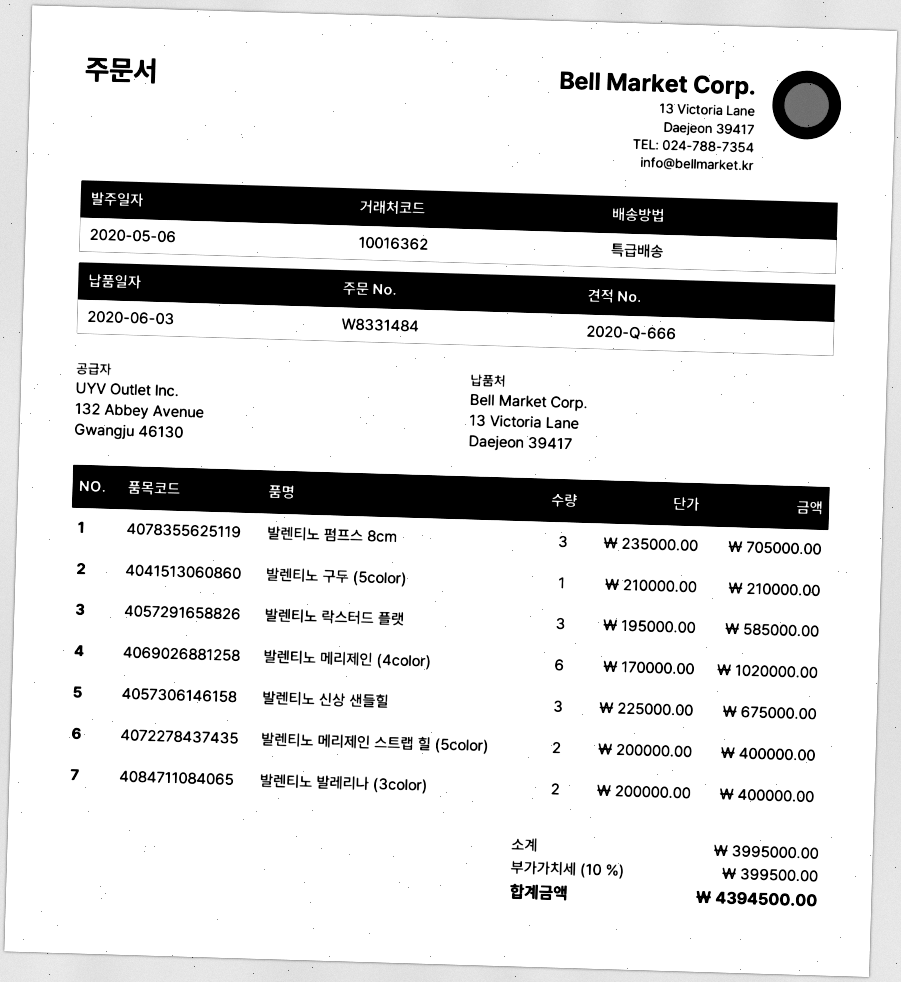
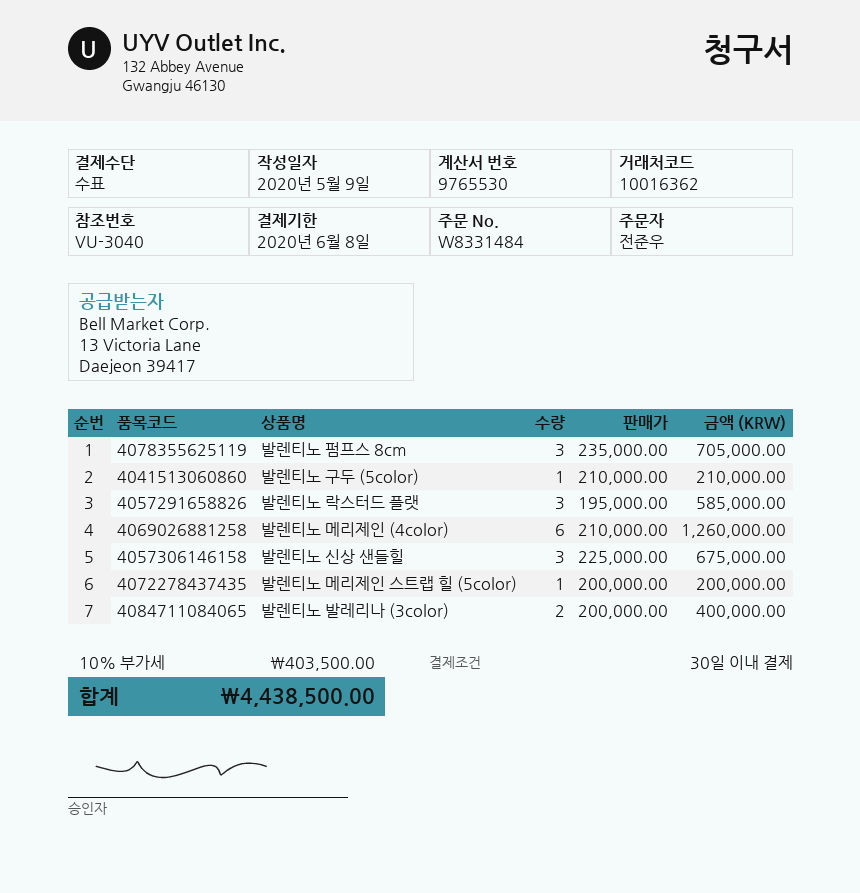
발렌티노 메리제인 (4color): 6 x 170000.00 = 1020000.00 -> 6 x 210000.00 = 1260000.00
발렌티노 메리제인 스트랩 힐 (5color): 2 x 200000.00 = 400000.00 -> 1 x 200000.00 = 200000.00
tax: 10% = 399500.00 -> 10% = 403500.00
total: 4394500.00 -> 4438500.00

